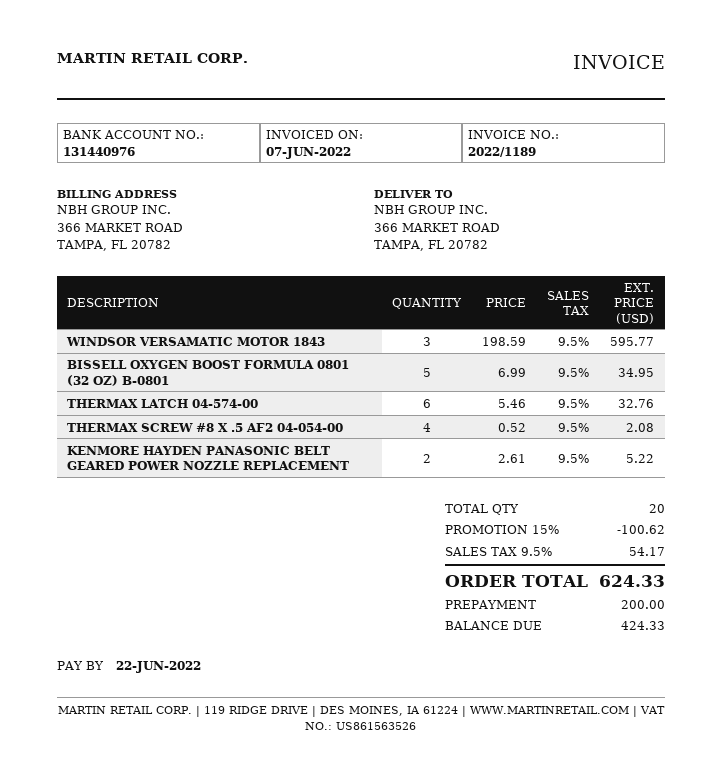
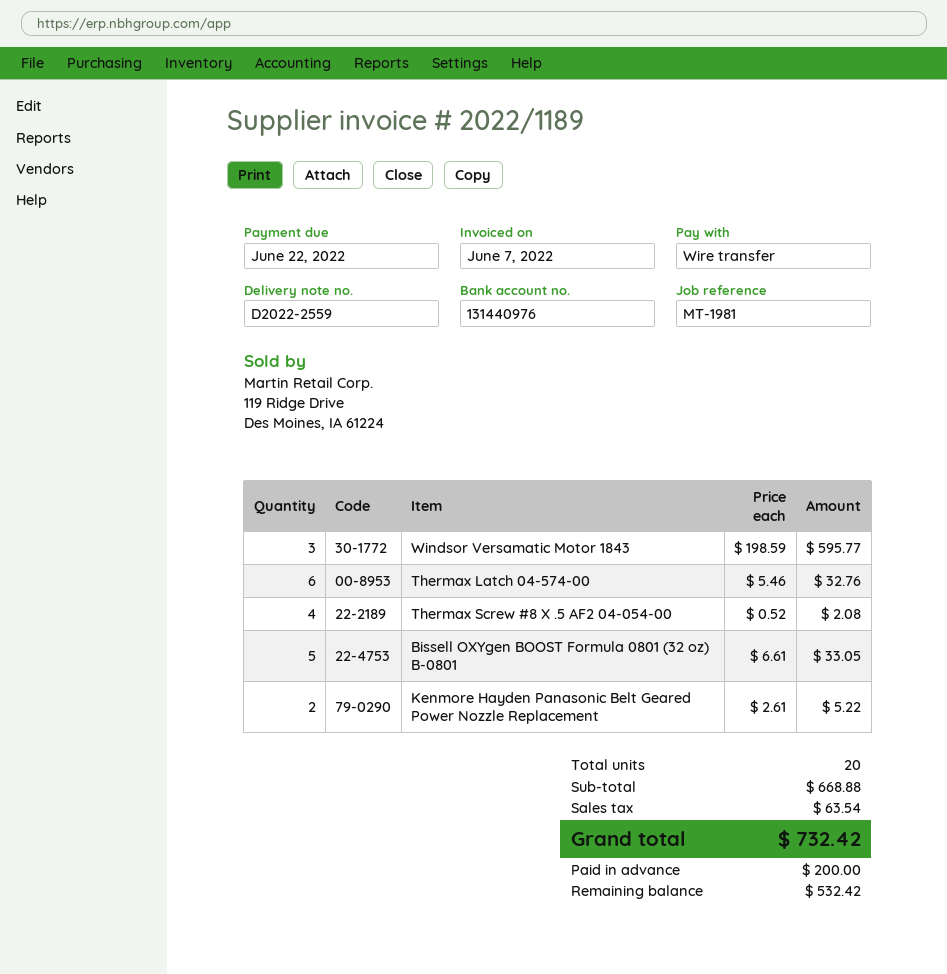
BISSELL OXYGEN BOOST FORMULA 0801 (32 OZ) B-0801: 5 x 6.99 = 34.95 -> 5 x 6.61 = 33.05
discount: 15% = 100.62 -> none
tax: 54.17 -> 63.54
total: 624.33 -> 732.42
balance: 424.33 -> 532.42

